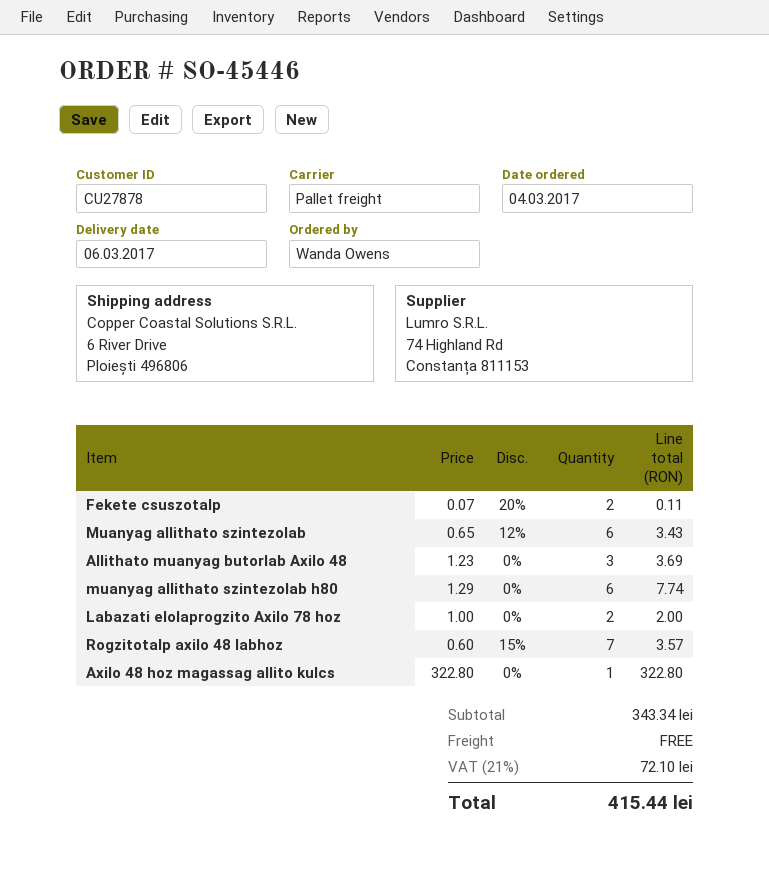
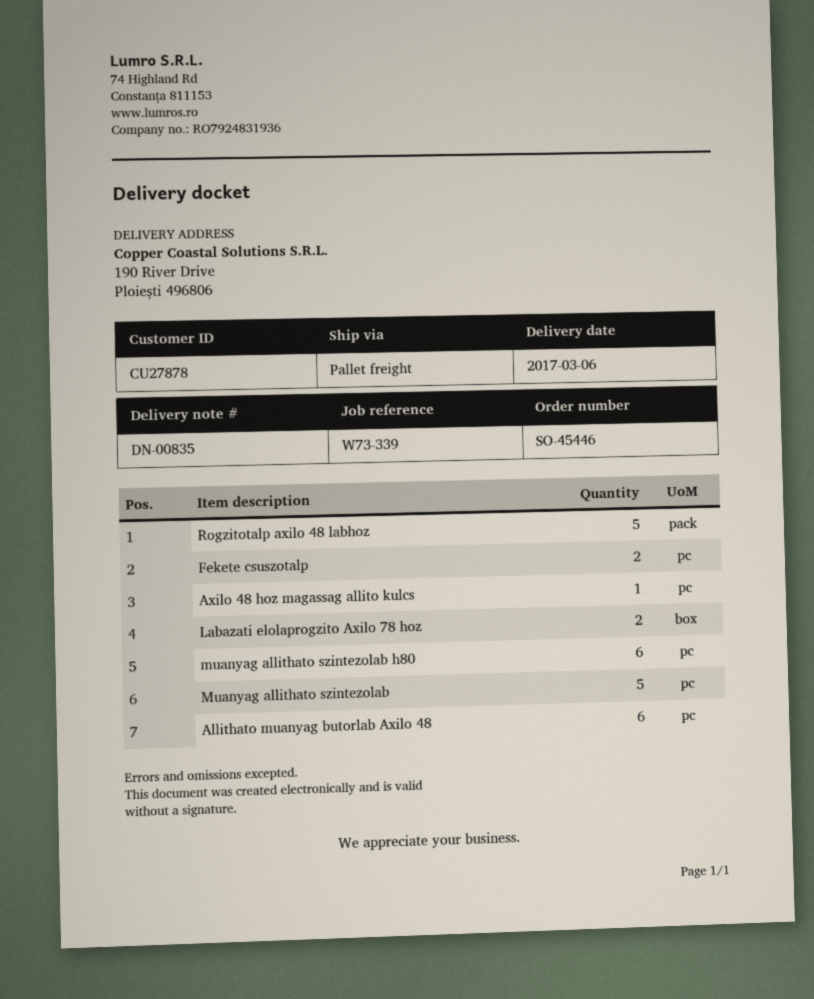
ship to: 6 River Drive, Ploiești 496806 -> 190 River Drive, Ploiești 496806
Muanyag allithato szintezolab: 6 -> 5
Allithato muanyag butorlab Axilo 48: 3 -> 6
Rogzitotalp axilo 48 labhoz: 7 -> 5

